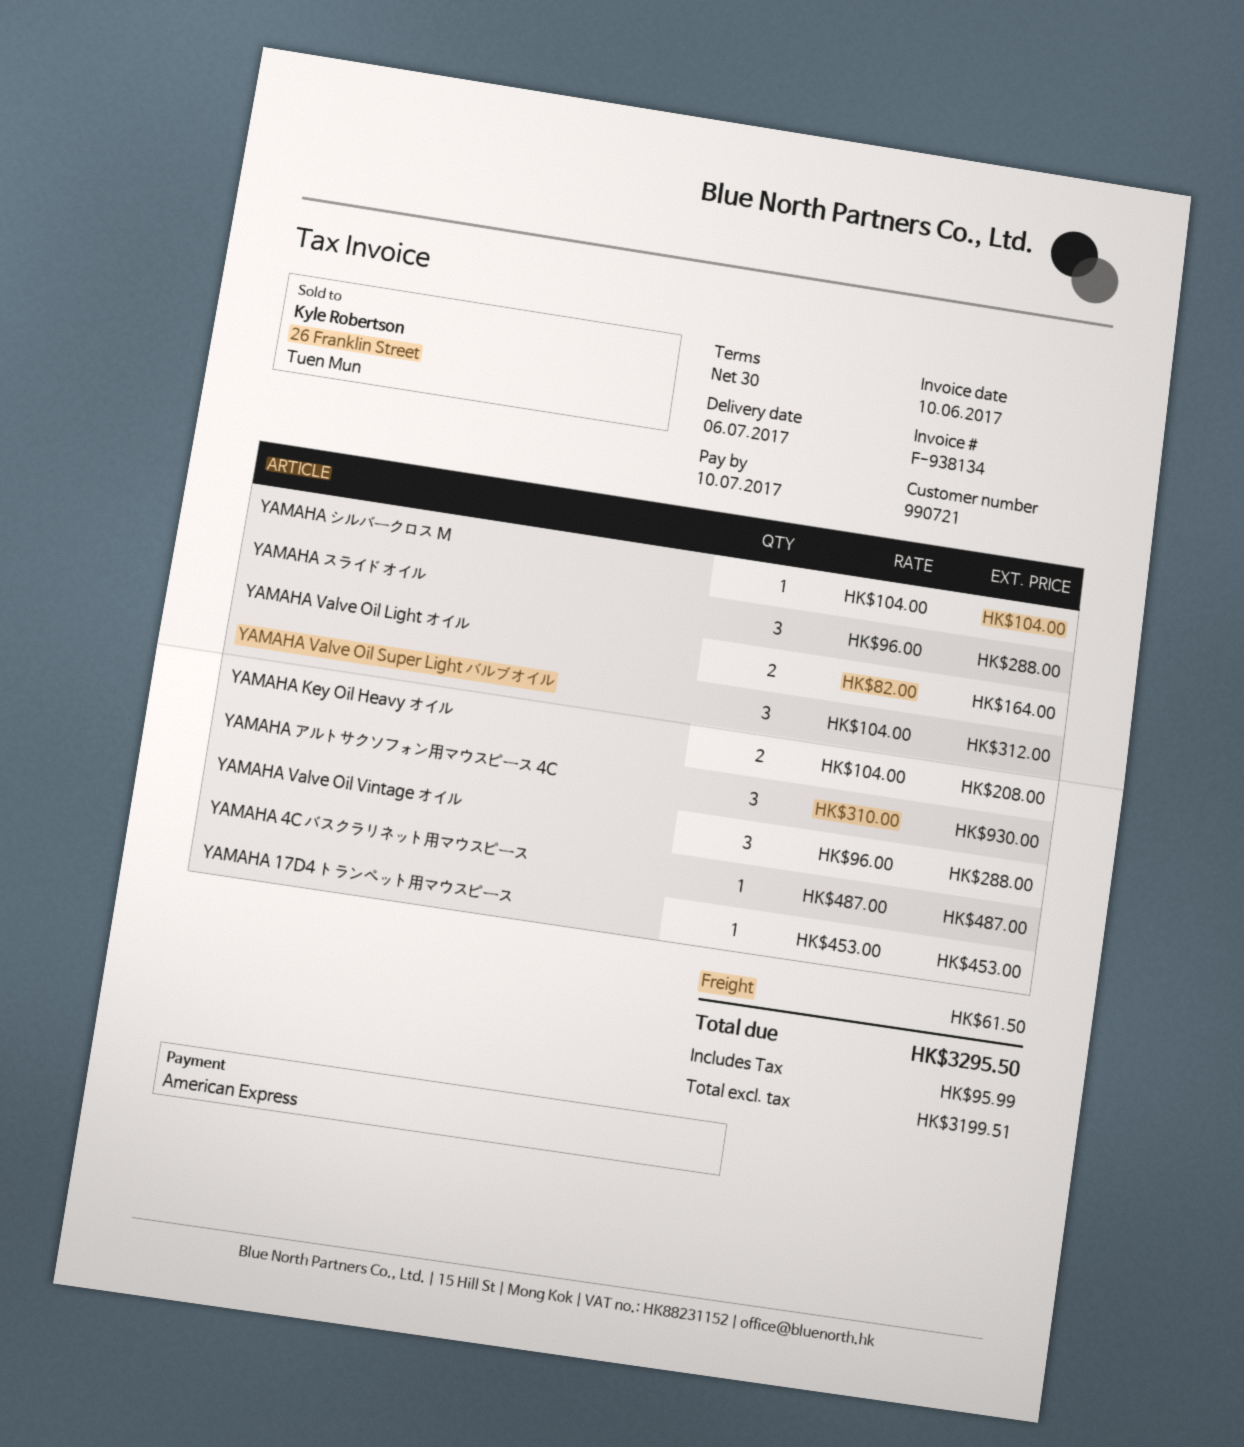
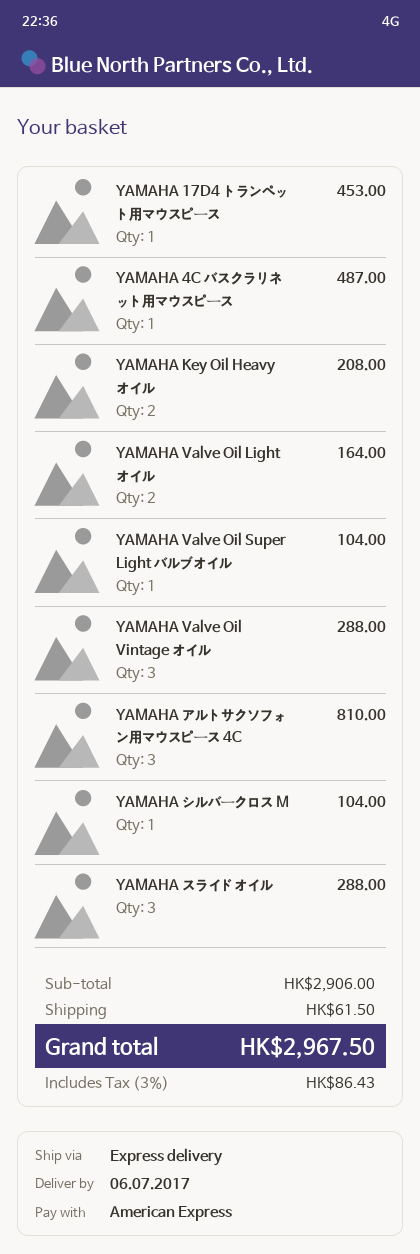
YAMAHA Valve Oil Super Light バルブオイル: 3 for 312.00 -> 1 for 104.00
YAMAHA アルトサクソフォン用マウスピース 4C: 3 for 930.00 -> 3 for 810.00
tax: 95.99 -> 86.43
total: 3295.50 -> 2967.50

